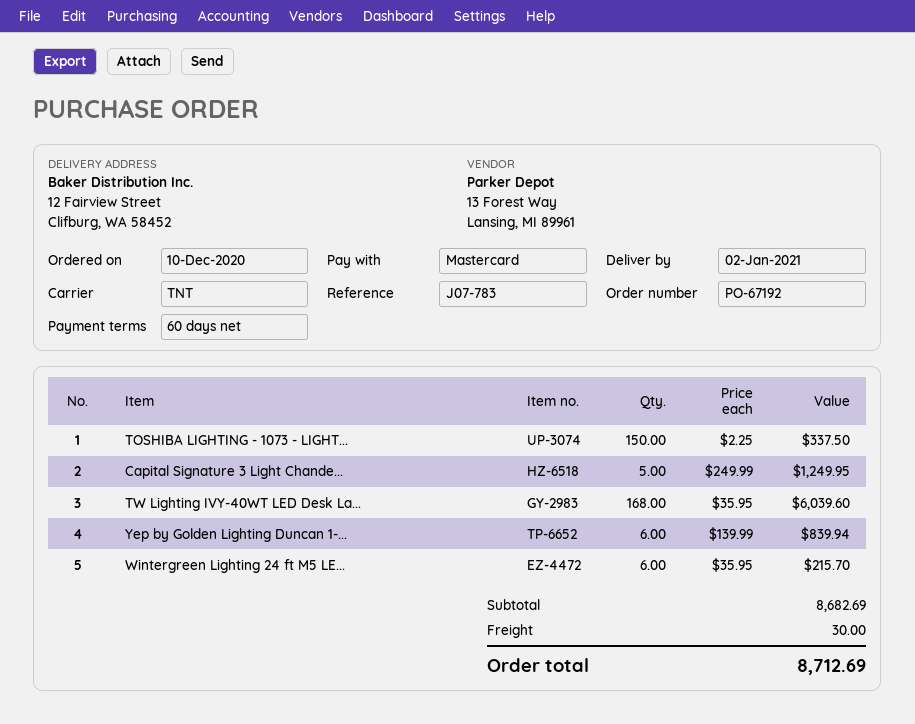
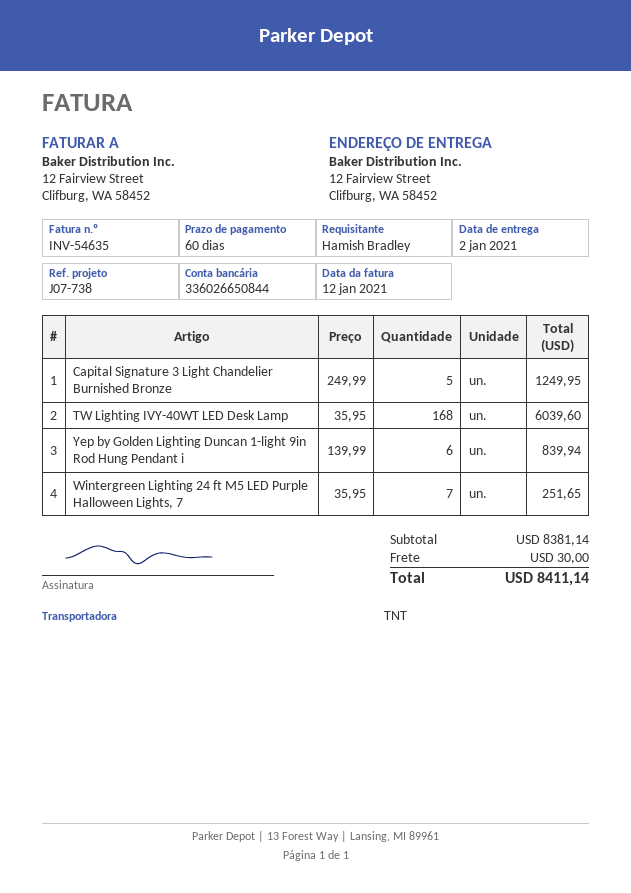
reference: J07-783 -> J07-738
TOSHIBA LIGHTING - 1073 - LIGHT...: 150 x 2.25 = 337.50 -> none
Wintergreen Lighting 24 ft M5 LE...: 6 x 35.95 = 215.70 -> 7 x 35.95 = 251.65
subtotal: 8682.69 -> 8381.14
total: 8712.69 -> 8411.14

